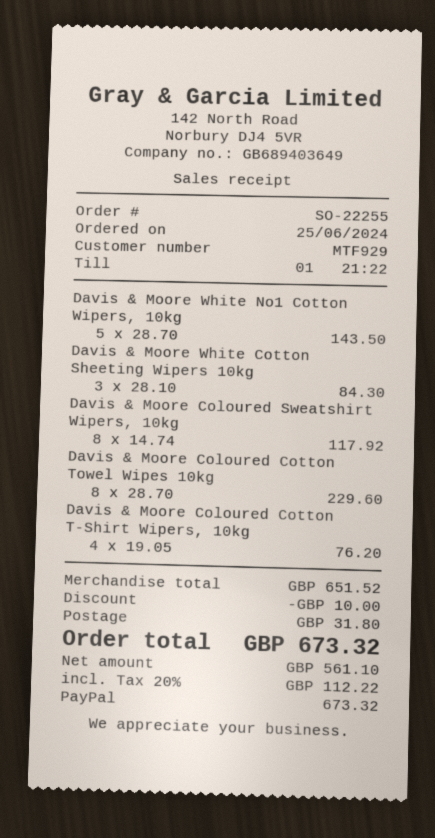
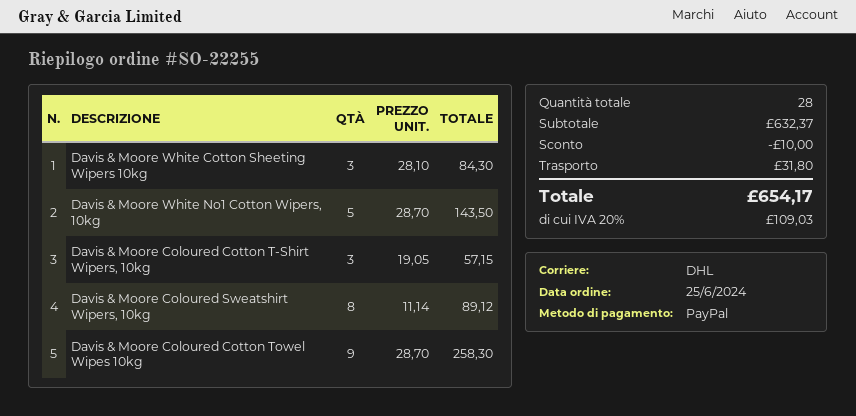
Davis & Moore Coloured Sweatshirt Wipers, 10kg: 8 x 14.74 = 117.92 -> 8 x 11.14 = 89.12
Davis & Moore Coloured Cotton Towel Wipes 10kg: 8 x 28.70 = 229.60 -> 9 x 28.70 = 258.30
Davis & Moore Coloured Cotton T-Shirt Wipers, 10kg: 4 x 19.05 = 76.20 -> 3 x 19.05 = 57.15
subtotal: 651.52 -> 632.37
tax: 20% = 112.22 -> 20% = 109.03
total: 673.32 -> 654.17

